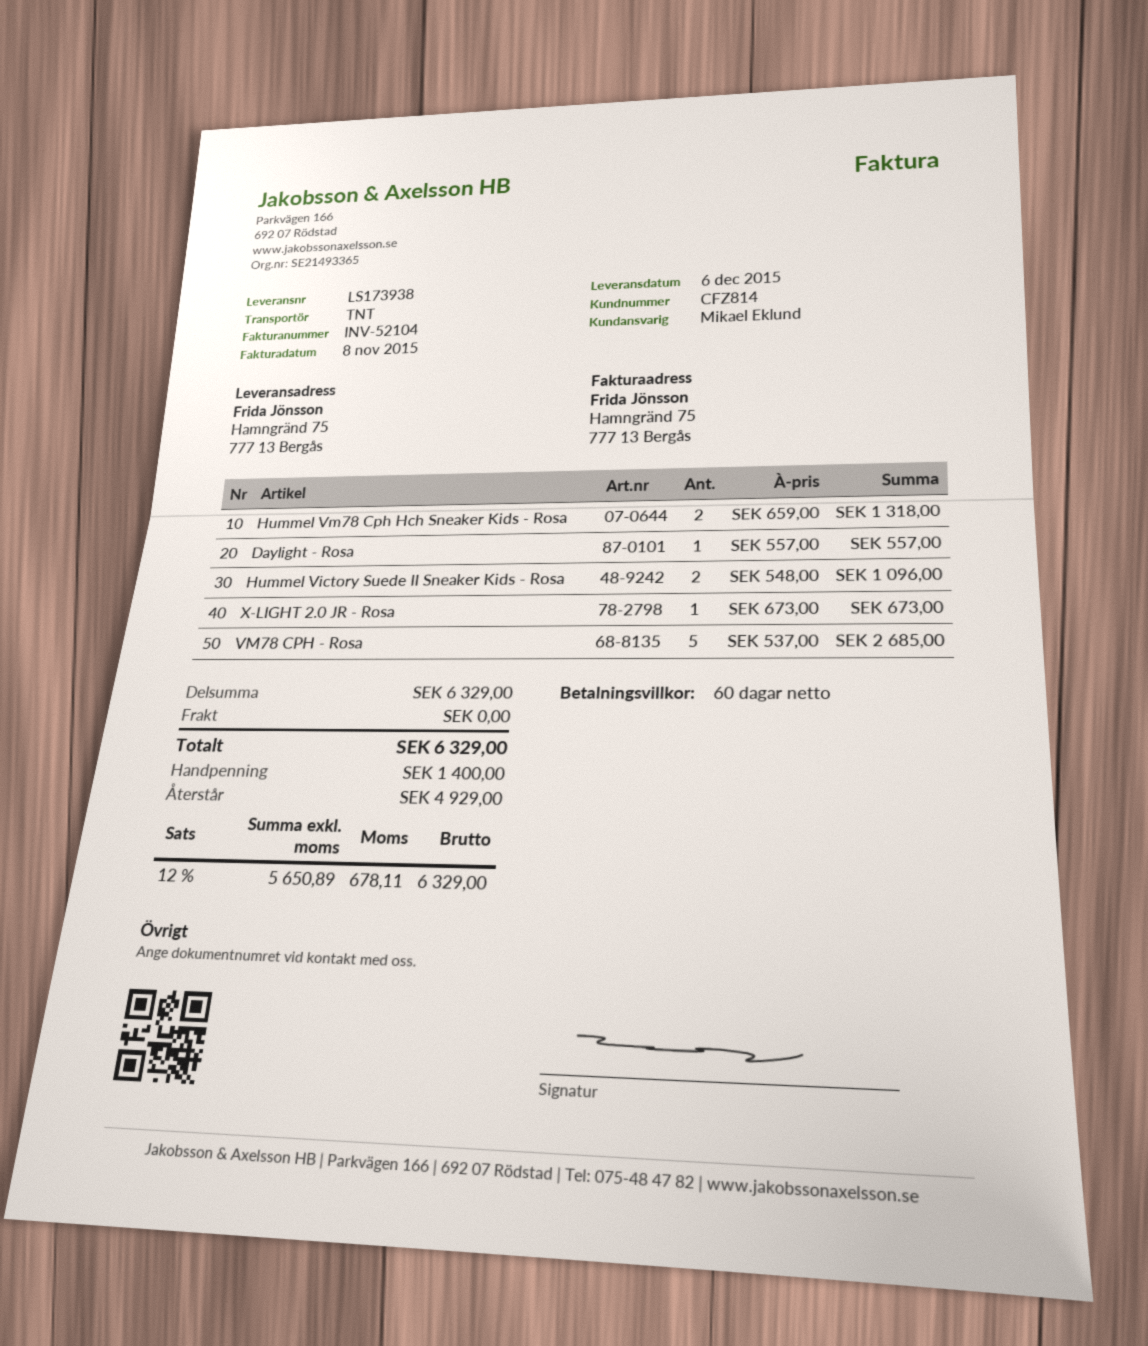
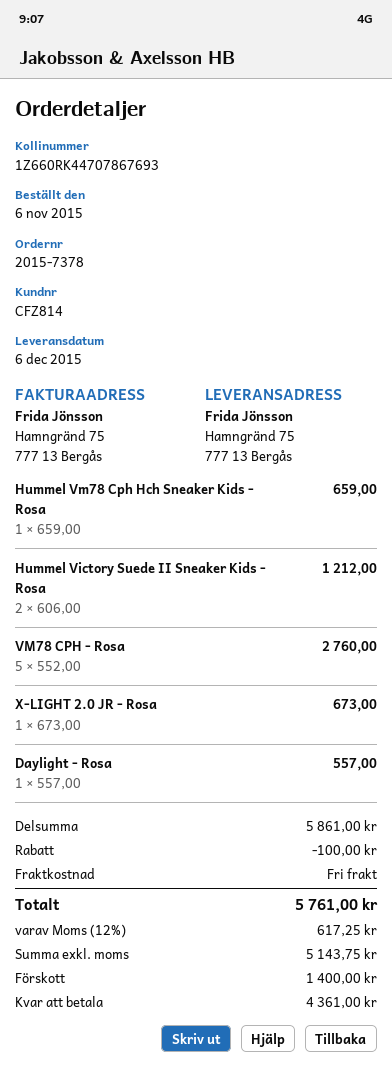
Hummel Vm78 Cph Hch Sneaker Kids - Rosa: 2 x 659.00 = 1318.00 -> 1 x 659.00 = 659.00
Hummel Victory Suede II Sneaker Kids - Rosa: 2 x 548.00 = 1096.00 -> 2 x 606.00 = 1212.00
VM78 CPH - Rosa: 5 x 537.00 = 2685.00 -> 5 x 552.00 = 2760.00
subtotal: 6329.00 -> 5861.00
discount: none -> 100.00
net: 5650.89 -> 5143.75
tax: 12% = 678.11 -> 12% = 617.25
total: 6329.00 -> 5761.00
balance: 4929.00 -> 4361.00

